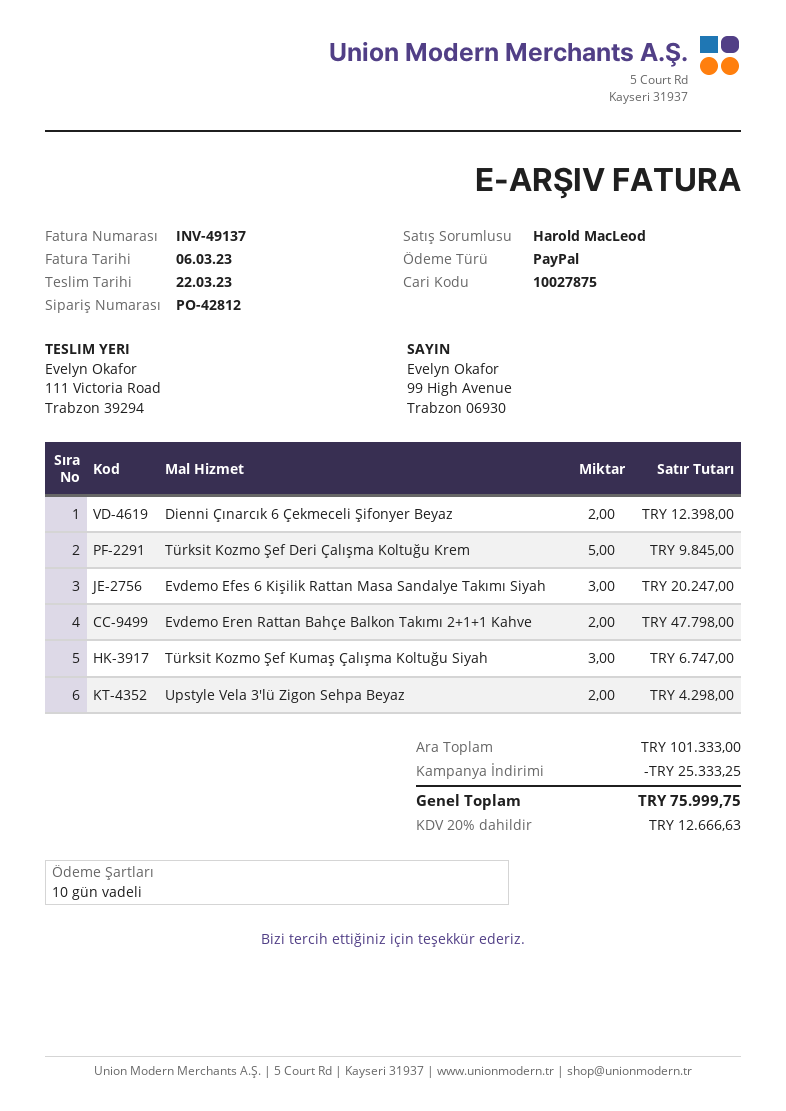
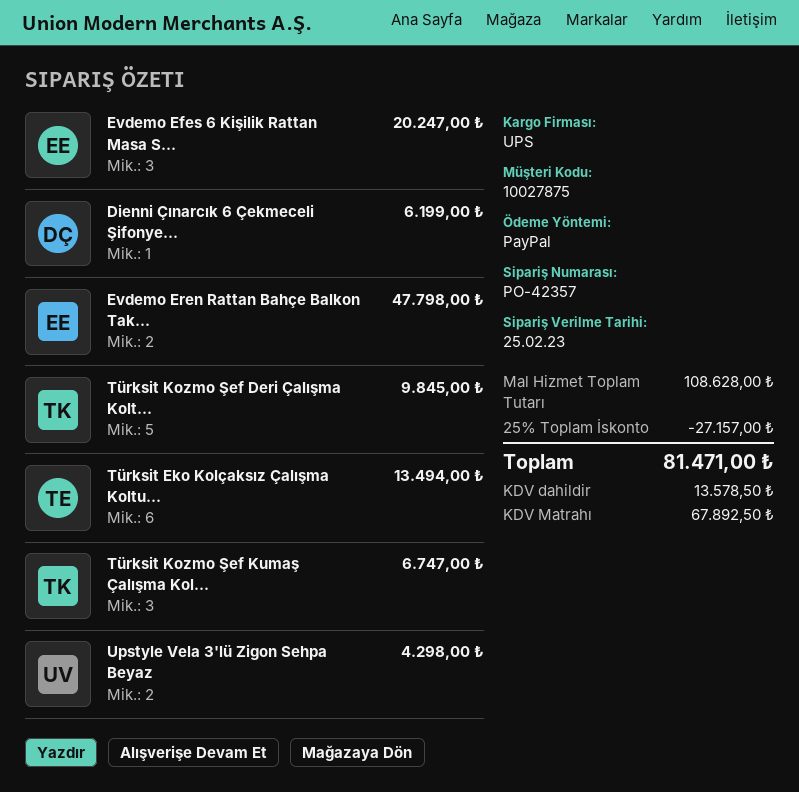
order number: PO-42812 -> PO-42357
Dienni Çınarcık 6 Çekmeceli Şifonyer Beyaz: 2 for 12398.00 -> 1 for 6199.00
Türksit Eko Kolçaksız Çalışma Koltu...: none -> 6 for 13494.00
subtotal: 101333.00 -> 108628.00
discount: 25333.25 -> 27157.00
tax: 12666.63 -> 13578.50
total: 75999.75 -> 81471.00

